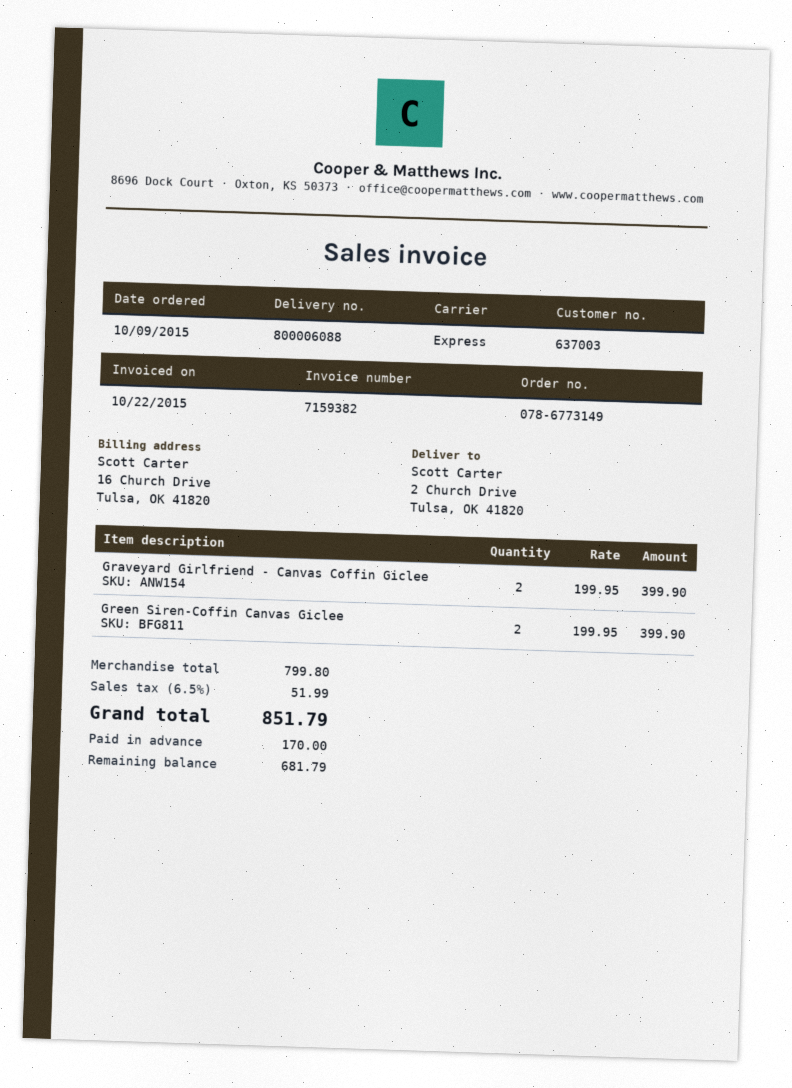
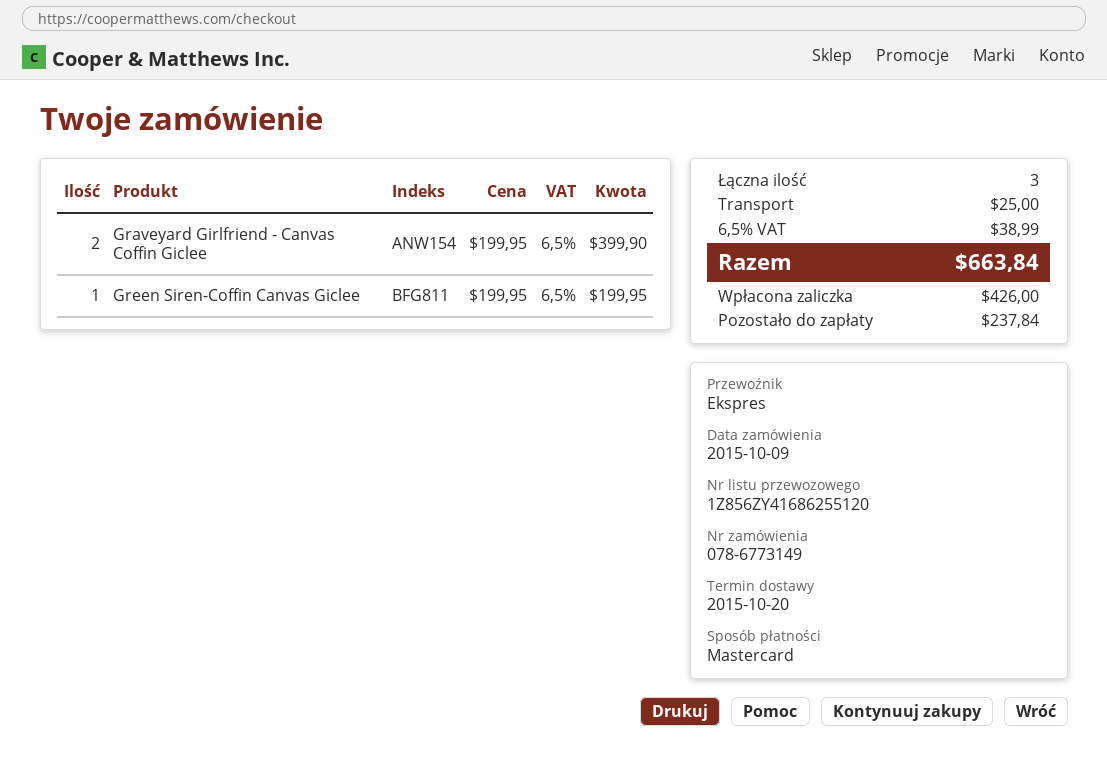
Green Siren-Coffin Canvas Giclee: 2 x 199.95 = 399.90 -> 1 x 199.95 = 199.95
shipping: none -> 25.00
tax: 6.5% = 51.99 -> 6.5% = 38.99
total: 851.79 -> 663.84
deposit: 170.00 -> 426.00
balance: 681.79 -> 237.84

